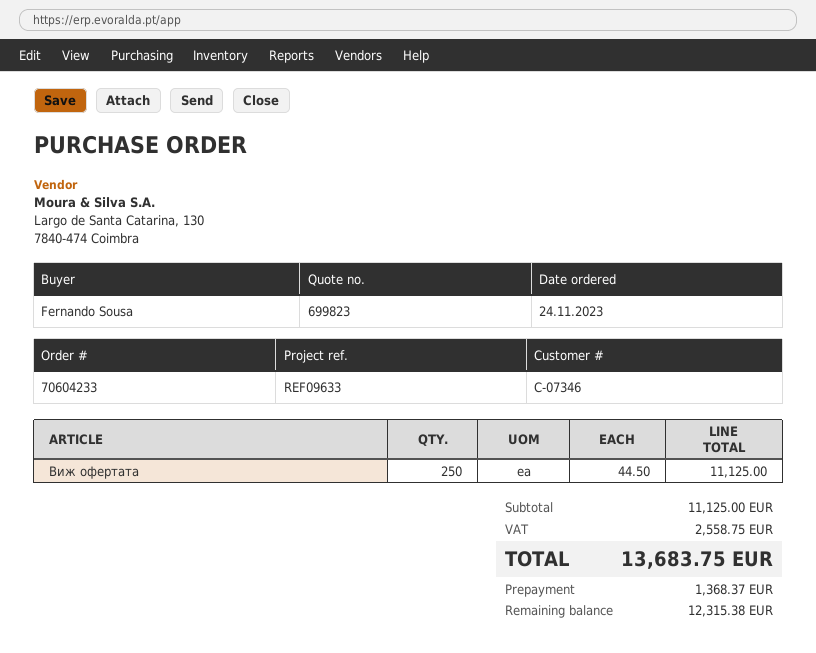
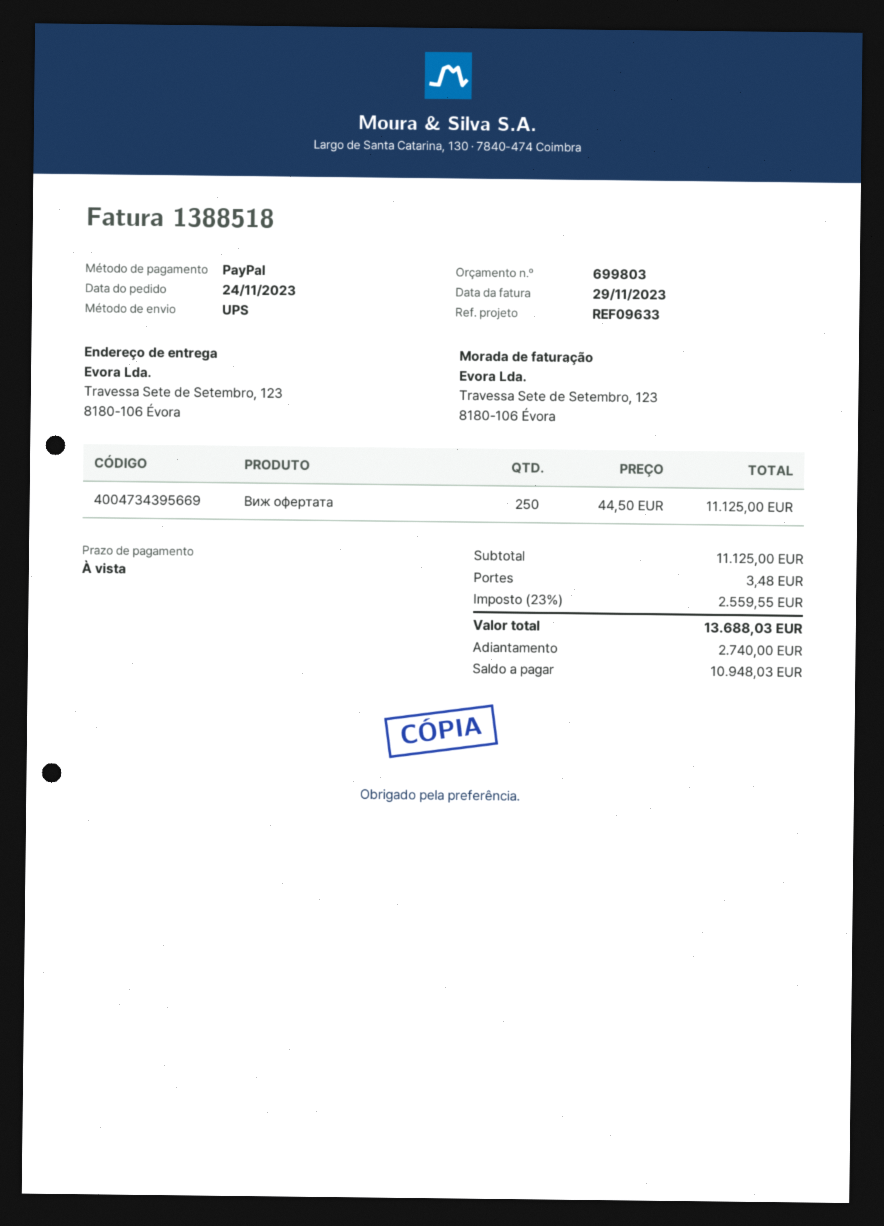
quote number: 699823 -> 699803
shipping: none -> 3.48
tax: 2558.75 -> 2559.55
total: 13683.75 -> 13688.03
deposit: 1368.37 -> 2740.00
balance: 12315.38 -> 10948.03

